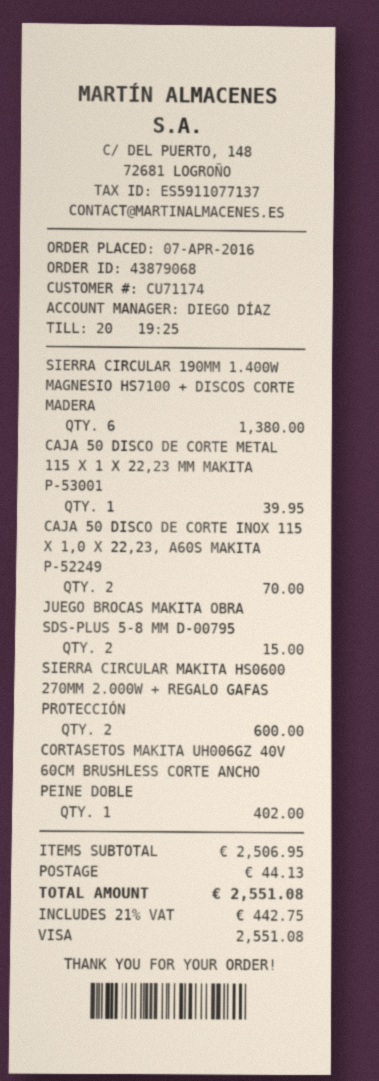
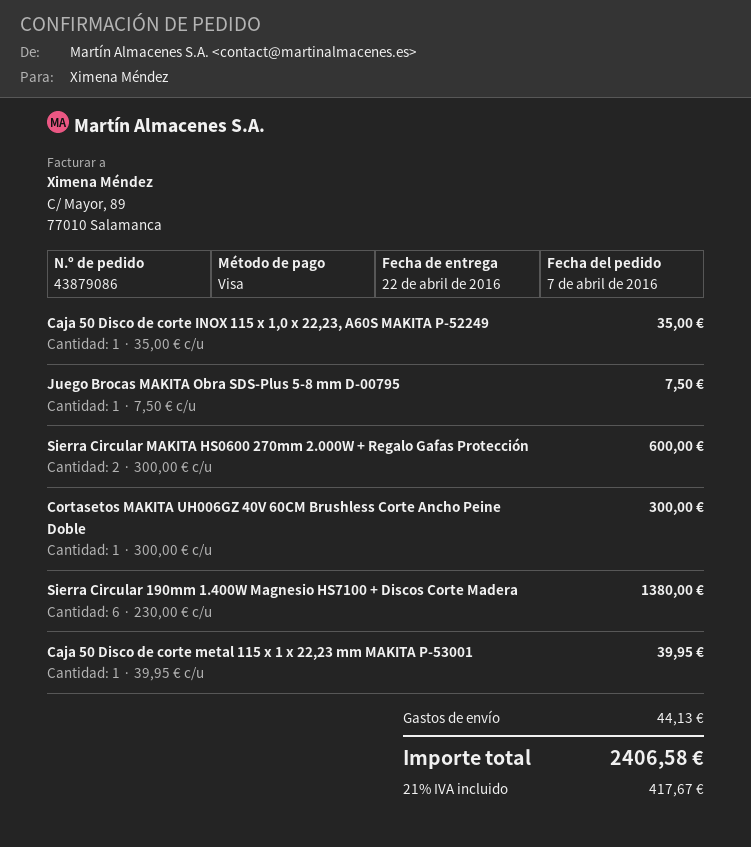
order number: 43879068 -> 43879086
CAJA 50 DISCO DE CORTE INOX 115 X 1,0 X 22,23, A60S MAKITA P-52249: 2 for 70.00 -> 1 for 35.00
JUEGO BROCAS MAKITA OBRA SDS-PLUS 5-8 MM D-00795: 2 for 15.00 -> 1 for 7.50
CORTASETOS MAKITA UH006GZ 40V 60CM BRUSHLESS CORTE ANCHO PEINE DOBLE: 1 for 402.00 -> 1 for 300.00
tax: 21% = 442.75 -> 21% = 417.67
total: 2551.08 -> 2406.58

